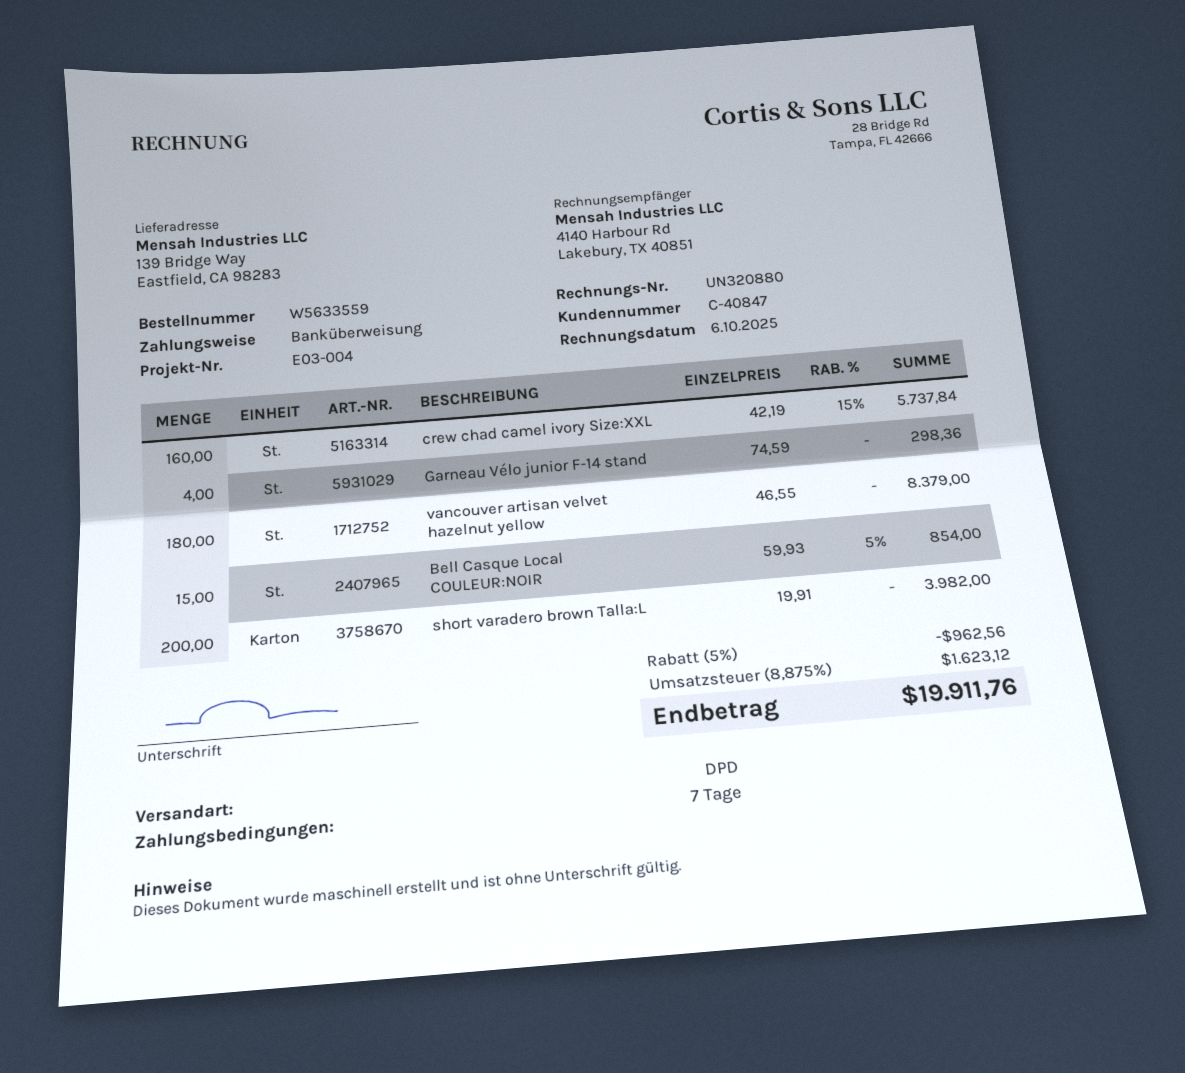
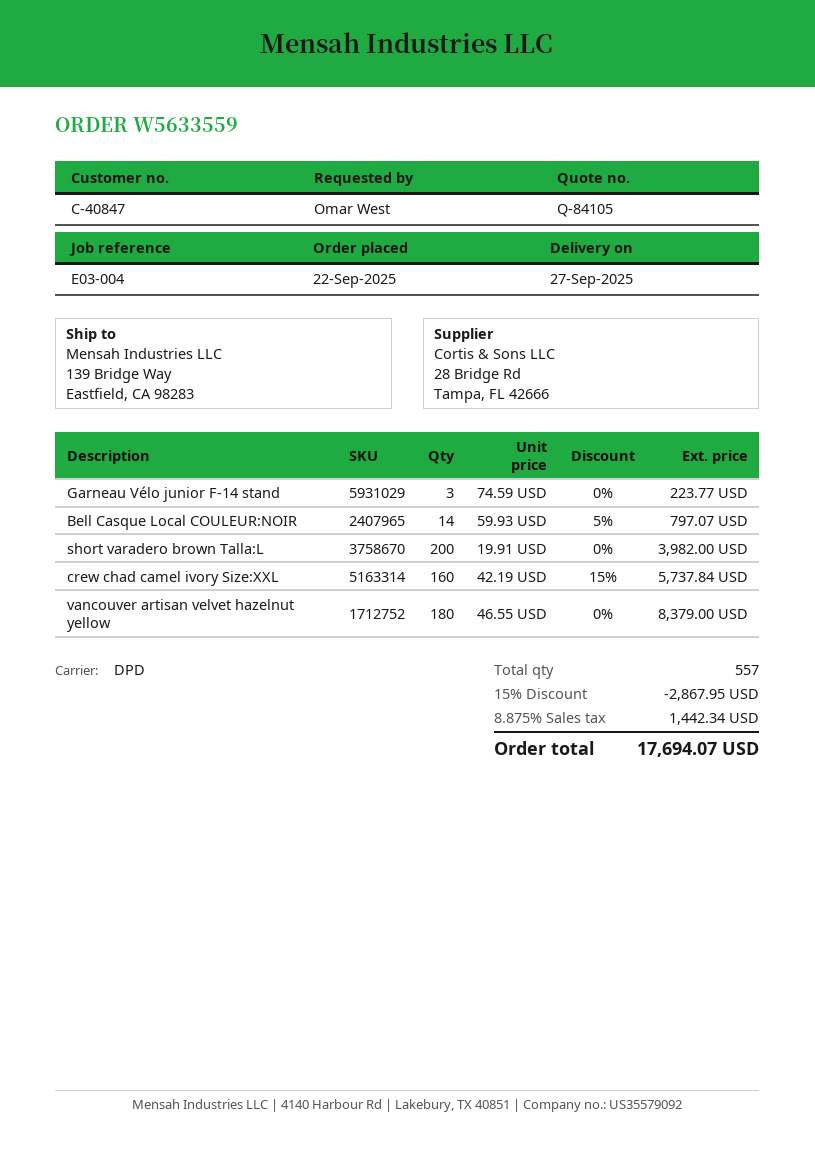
Garneau Vélo junior F-14 stand: 4 x 74.59 = 298.36 -> 3 x 74.59 = 223.77
Bell Casque Local COULEUR:NOIR: 15 x 59.93 - 5% = 854.00 -> 14 x 59.93 - 5% = 797.07
discount: 5% = 962.56 -> 15% = 2867.95
tax: 8.875% = 1623.12 -> 8.875% = 1442.34
total: 19911.76 -> 17694.07

